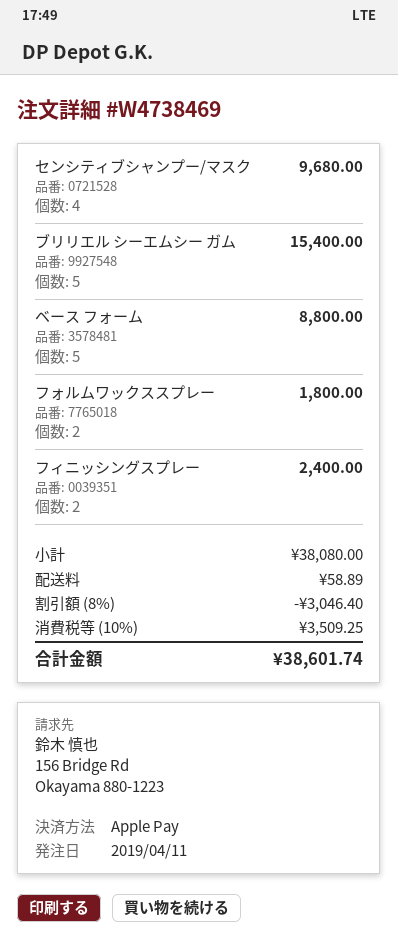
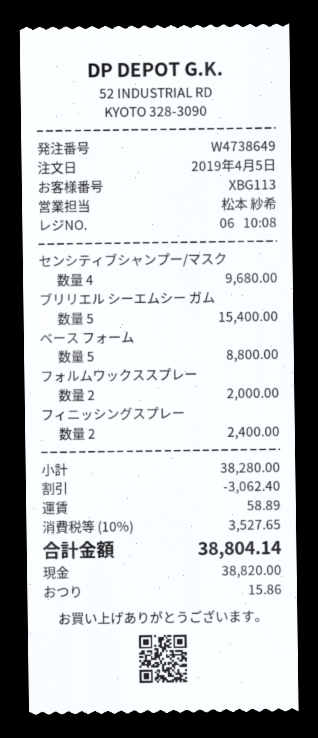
order number: W4738469 -> W4738649
order date: 2019-04-11 -> 2019-04-05
payment method: Apple Pay -> cash
フォルムワックススプレー: 2 for 1800.00 -> 2 for 2000.00
subtotal: 38080.00 -> 38280.00
discount: 3046.40 -> 3062.40
tax: 10% = 3509.25 -> 10% = 3527.65
total: 38601.74 -> 38804.14

